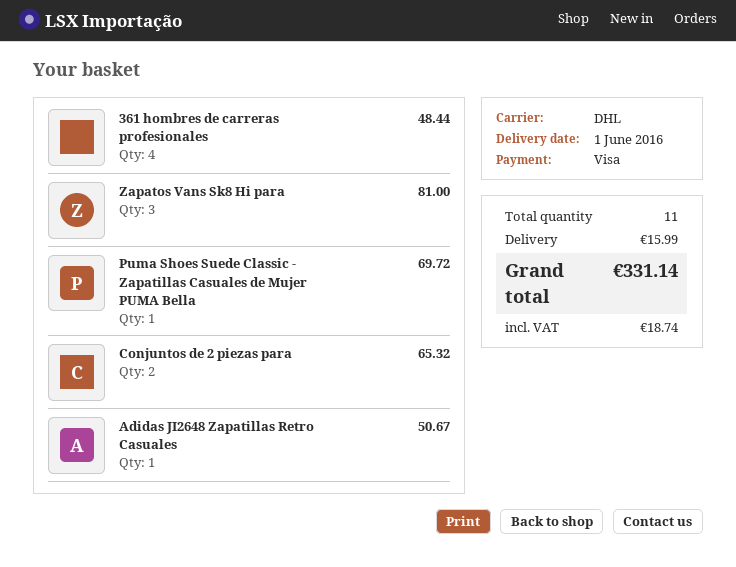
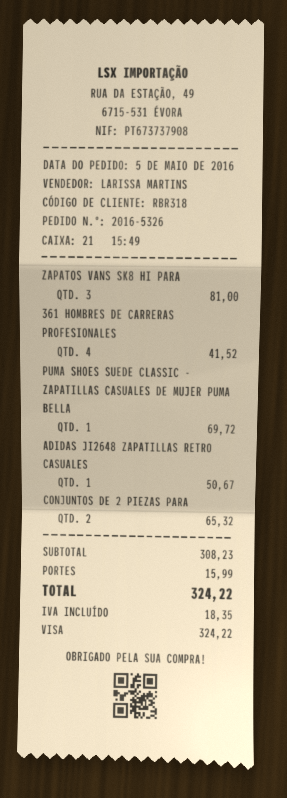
361 hombres de carreras profesionales: 4 for 48.44 -> 4 for 41.52
tax: 18.74 -> 18.35
total: 331.14 -> 324.22

